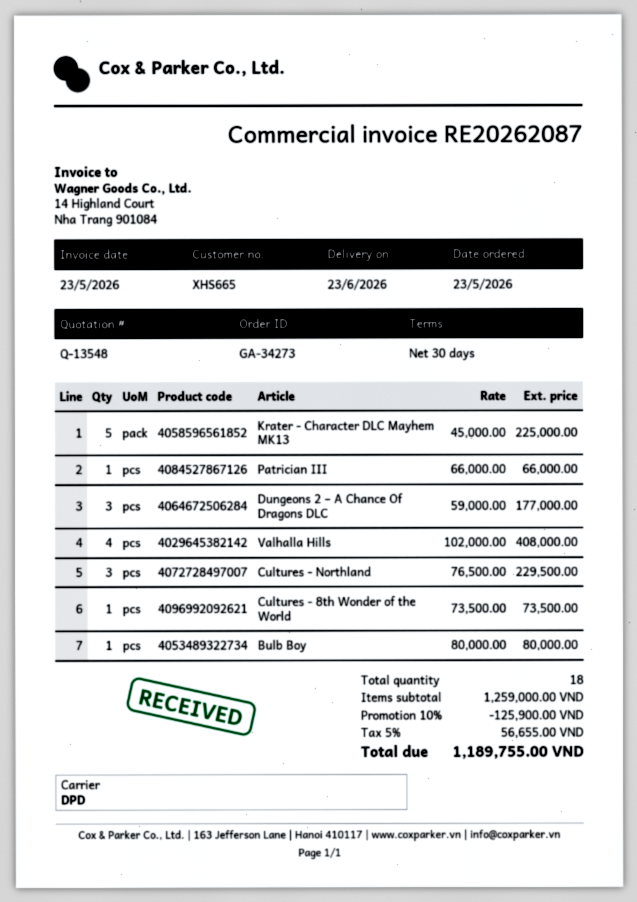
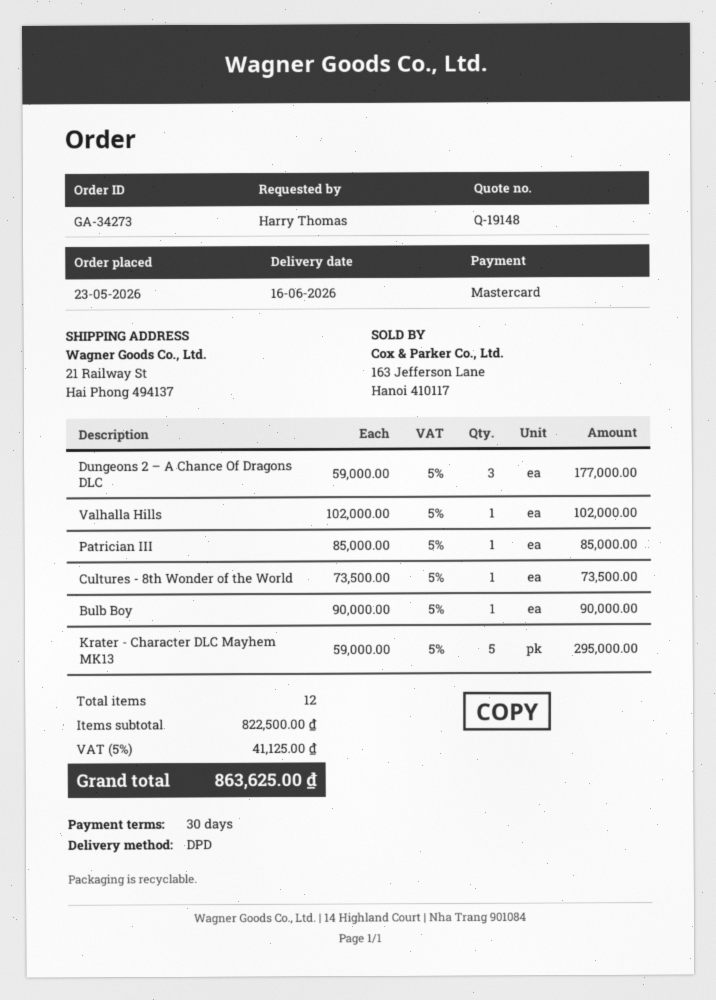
quote number: Q-13548 -> Q-19148
delivery date: 2026-06-23 -> 2026-06-16
Krater - Character DLC Mayhem MK13: 5 x 45000.00 = 225000.00 -> 5 x 59000.00 = 295000.00
Patrician III: 1 x 66000.00 = 66000.00 -> 1 x 85000.00 = 85000.00
Valhalla Hills: 4 x 102000.00 = 408000.00 -> 1 x 102000.00 = 102000.00
Cultures - Northland: 3 x 76500.00 = 229500.00 -> none
Bulb Boy: 1 x 80000.00 = 80000.00 -> 1 x 90000.00 = 90000.00
total quantity: 18 -> 12
subtotal: 1259000.00 -> 822500.00
discount: 10% = 125900.00 -> none
tax: 5% = 56655.00 -> 5% = 41125.00
total: 1189755.00 -> 863625.00

